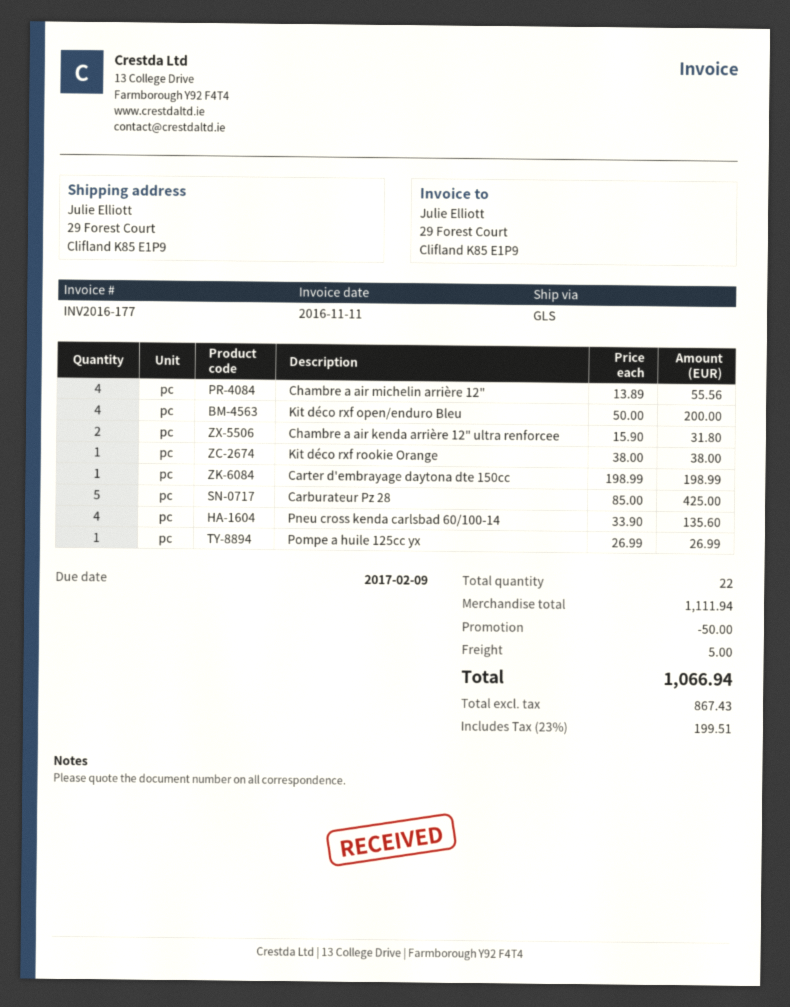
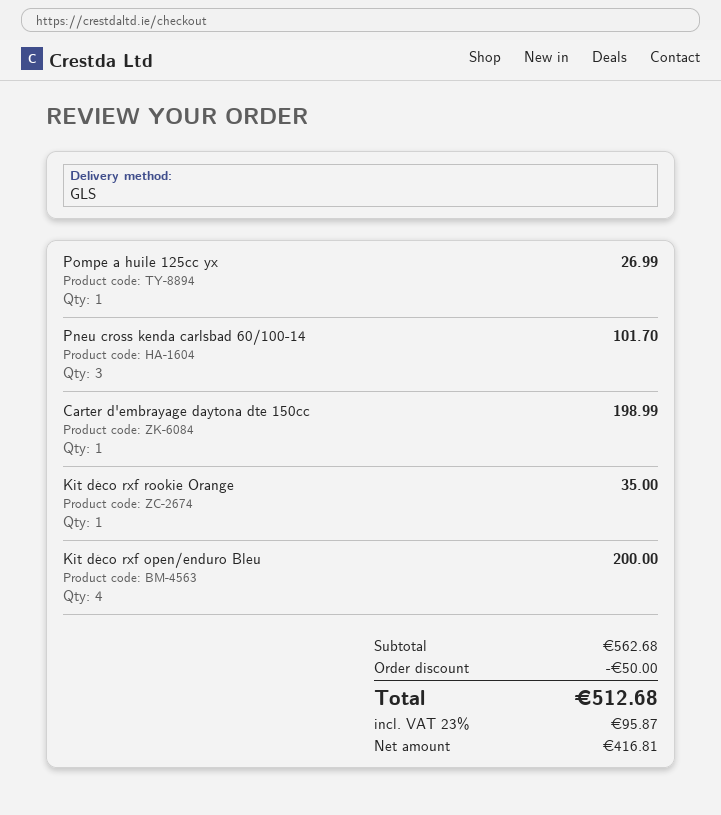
Chambre a air michelin arrière 12": 4 for 55.56 -> none
Chambre a air kenda arrière 12" ultra renforcee: 2 for 31.80 -> none
Kit déco rxf rookie Orange: 1 for 38.00 -> 1 for 35.00
Carburateur Pz 28: 5 for 425.00 -> none
Pneu cross kenda carlsbad 60/100-14: 4 for 135.60 -> 3 for 101.70
subtotal: 1111.94 -> 562.68
shipping: 5.00 -> none
net: 867.43 -> 416.81
tax: 23% = 199.51 -> 23% = 95.87
total: 1066.94 -> 512.68

